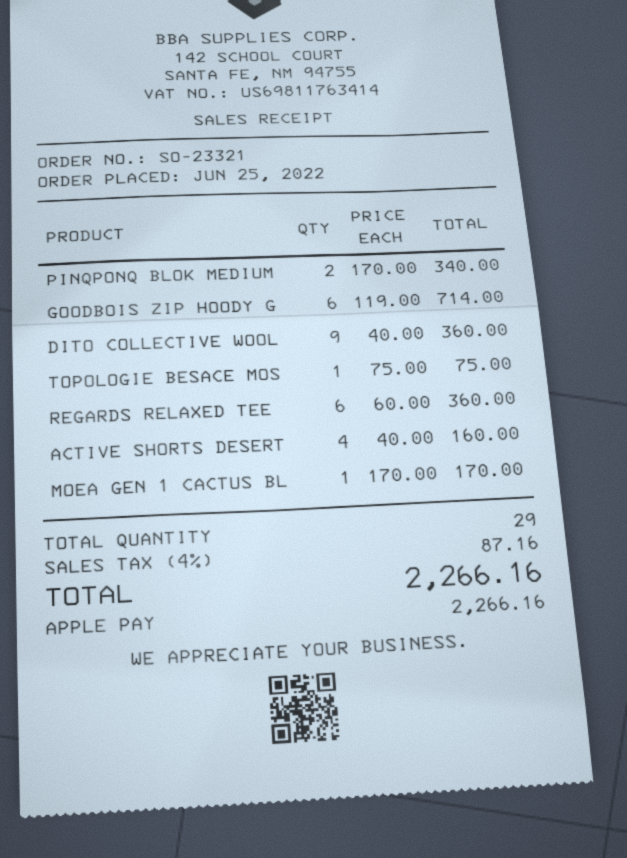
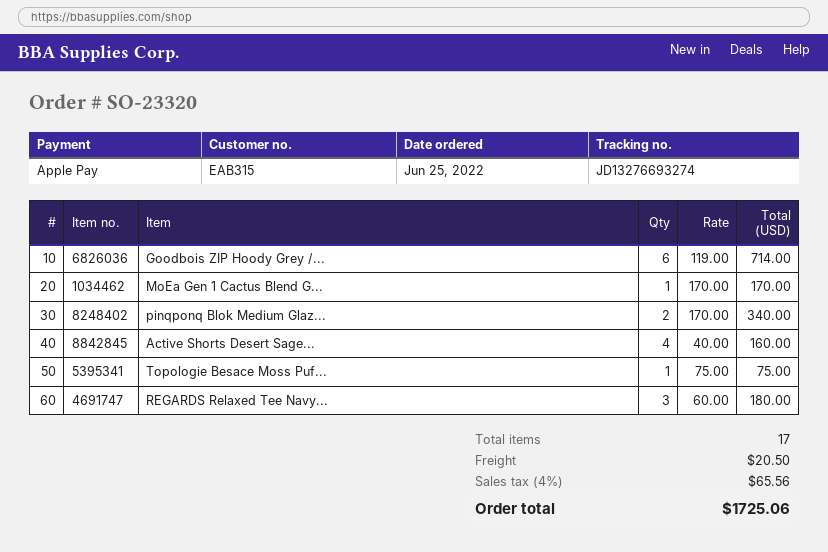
order number: SO-23321 -> SO-23320
DITO COLLECTIVE WOOL: 9 x 40.00 = 360.00 -> none
REGARDS RELAXED TEE: 6 x 60.00 = 360.00 -> 3 x 60.00 = 180.00
total quantity: 29 -> 17
shipping: none -> 20.50
tax: 4% = 87.16 -> 4% = 65.56
total: 2266.16 -> 1725.06

